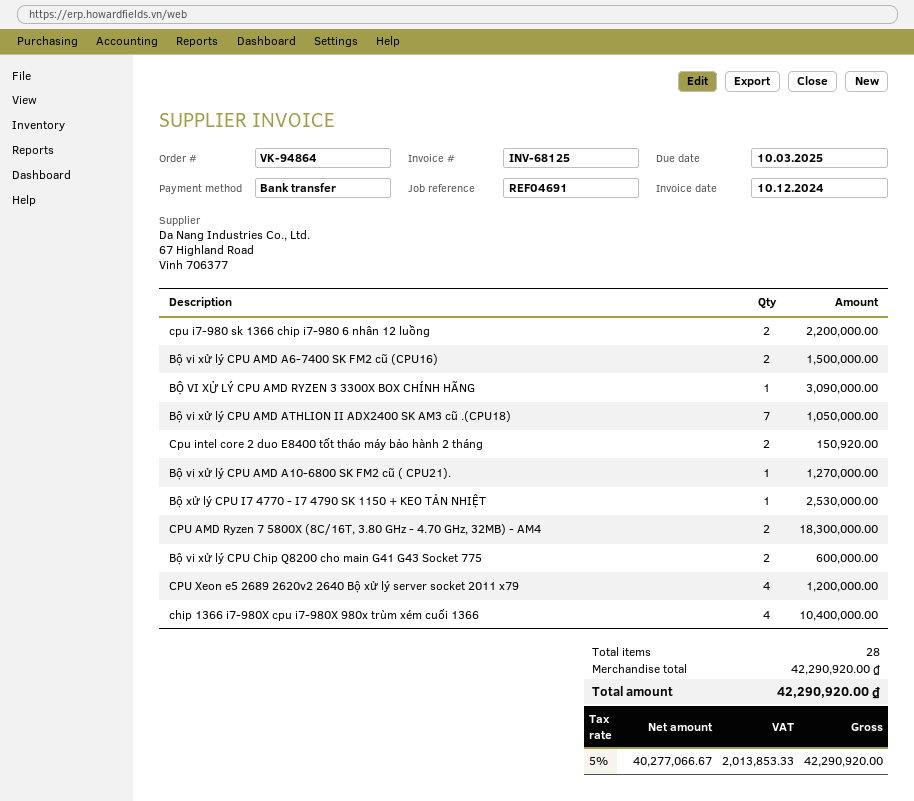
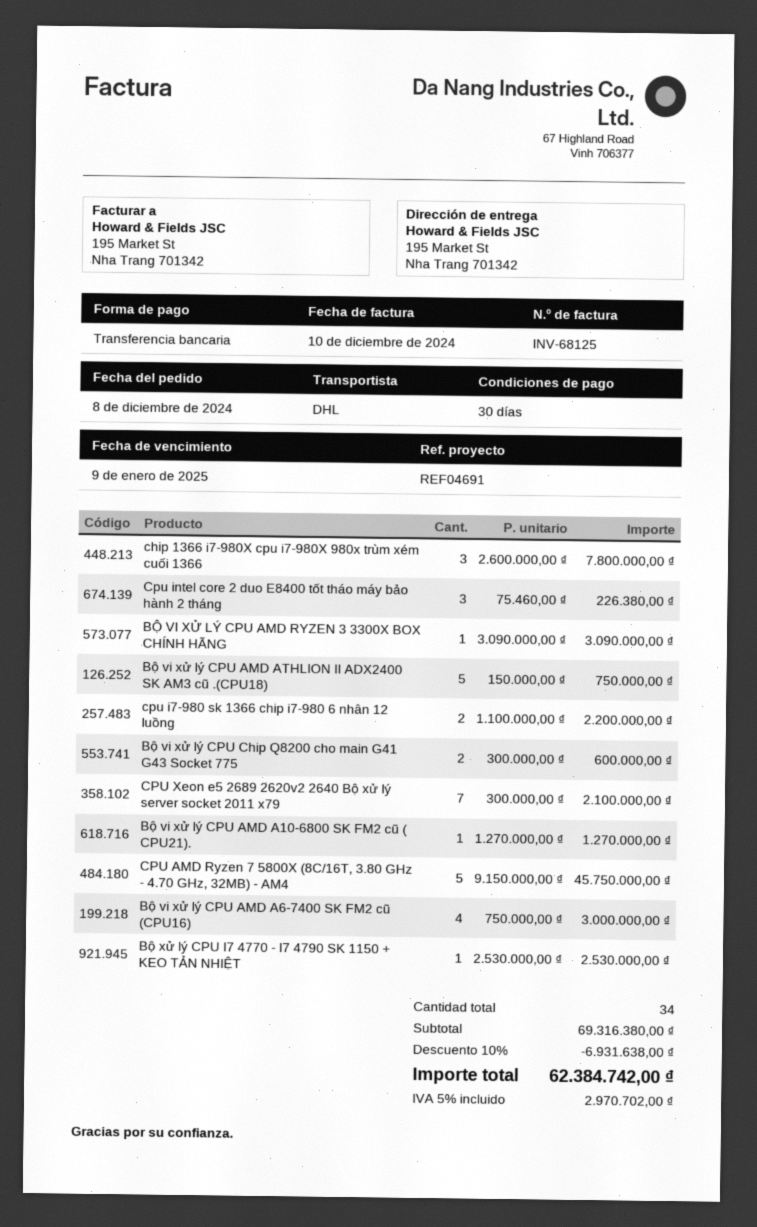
due date: 2025-03-10 -> 2025-01-09
Bộ vi xử lý CPU AMD A6-7400 SK FM2 cũ (CPU16): 2 for 1500000.00 -> 4 for 3000000.00
Bộ vi xử lý CPU AMD ATHLION II ADX2400 SK AM3 cũ .(CPU18): 7 for 1050000.00 -> 5 for 750000.00
Cpu intel core 2 duo E8400 tốt tháo máy bảo hành 2 tháng: 2 for 150920.00 -> 3 for 226380.00
CPU AMD Ryzen 7 5800X (8C/16T, 3.80 GHz - 4.70 GHz, 32MB) - AM4: 2 for 18300000.00 -> 5 for 45750000.00
CPU Xeon e5 2689 2620v2 2640 Bộ xử lý server socket 2011 x79: 4 for 1200000.00 -> 7 for 2100000.00
chip 1366 i7-980X cpu i7-980X 980x trùm xém cuối 1366: 4 for 10400000.00 -> 3 for 7800000.00
total quantity: 28 -> 34
subtotal: 42290920.00 -> 69316380.00
discount: none -> 10% = 6931638.00
tax: 5% = 2013853.33 -> 5% = 2970702.00
total: 42290920.00 -> 62384742.00

